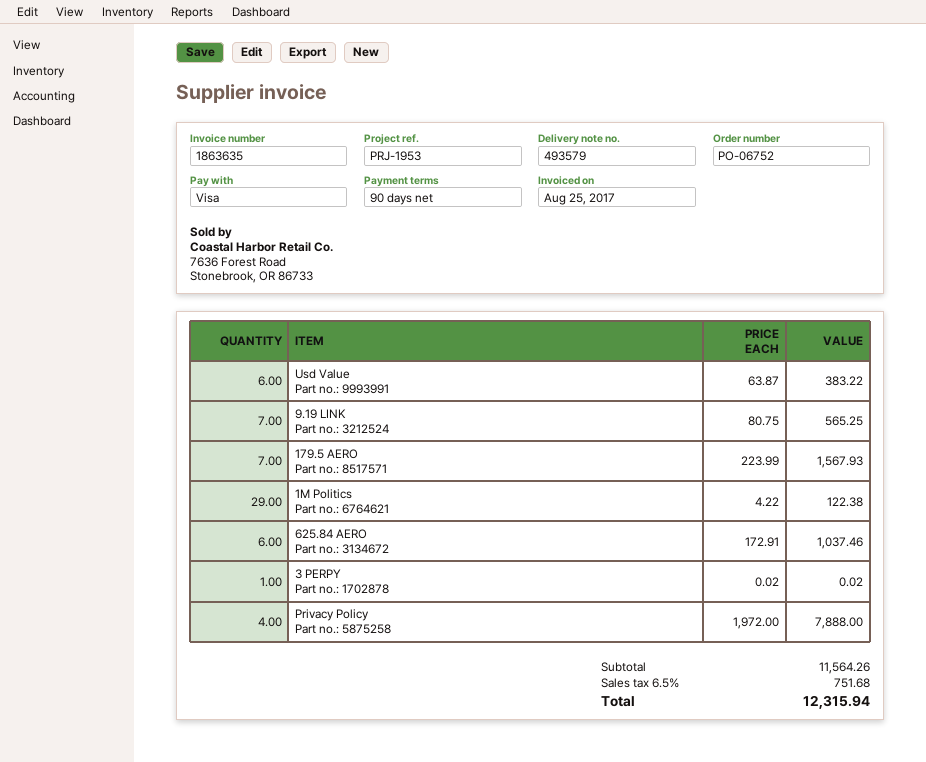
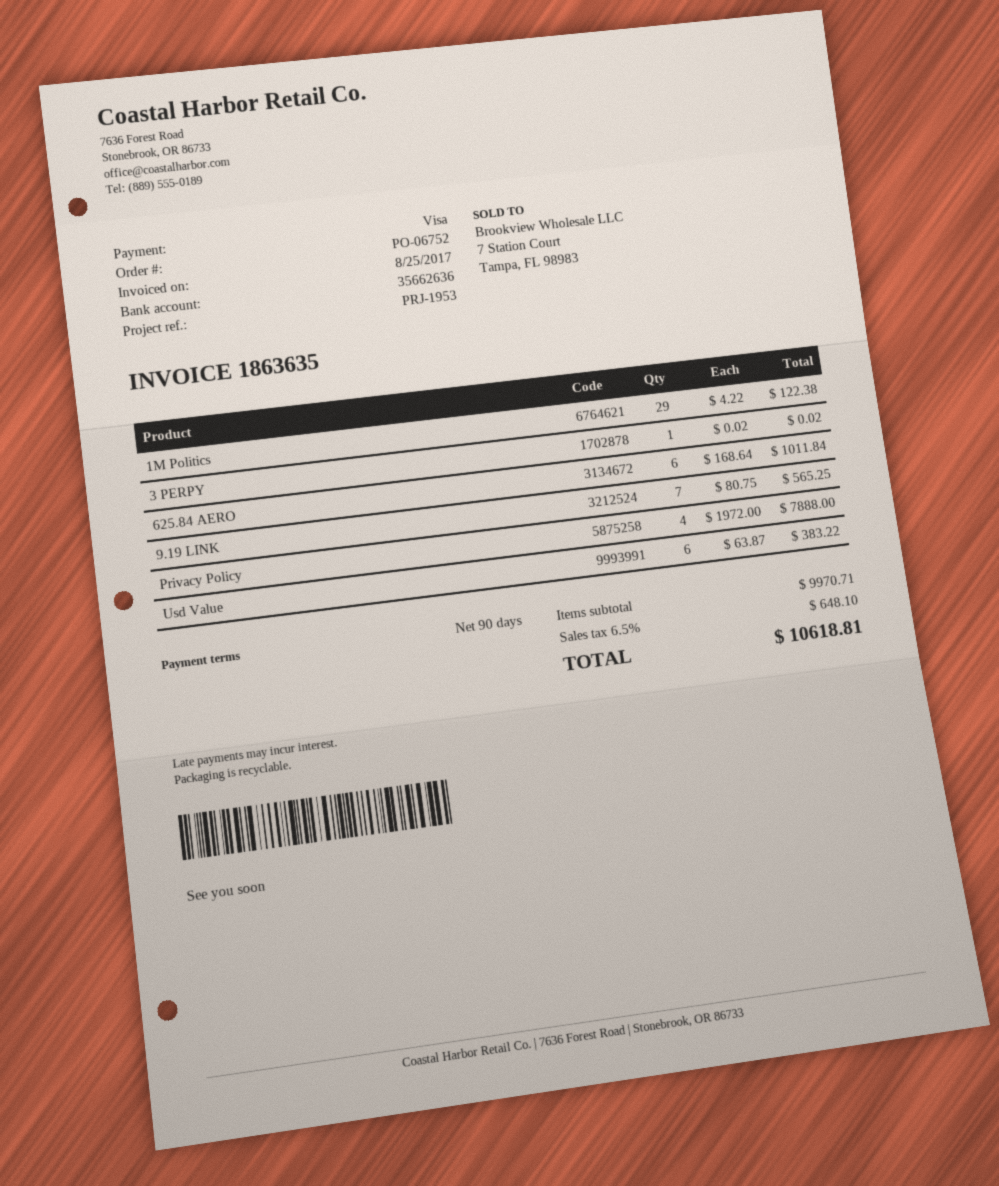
179.5 AERO: 7 x 223.99 = 1567.93 -> none
625.84 AERO: 6 x 172.91 = 1037.46 -> 6 x 168.64 = 1011.84
subtotal: 11564.26 -> 9970.71
tax: 6.5% = 751.68 -> 6.5% = 648.10
total: 12315.94 -> 10618.81

